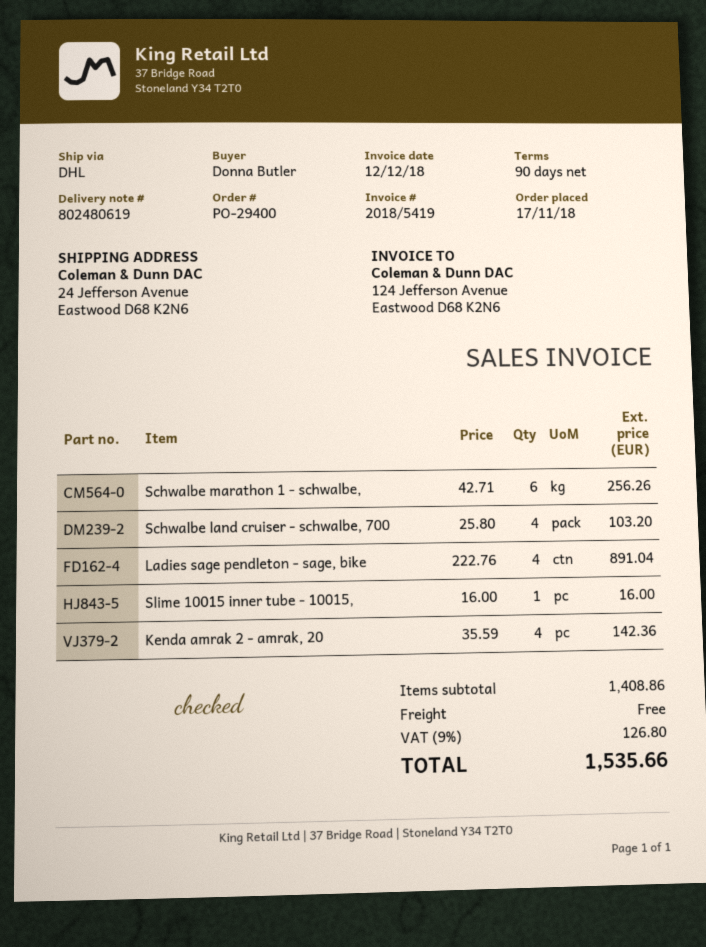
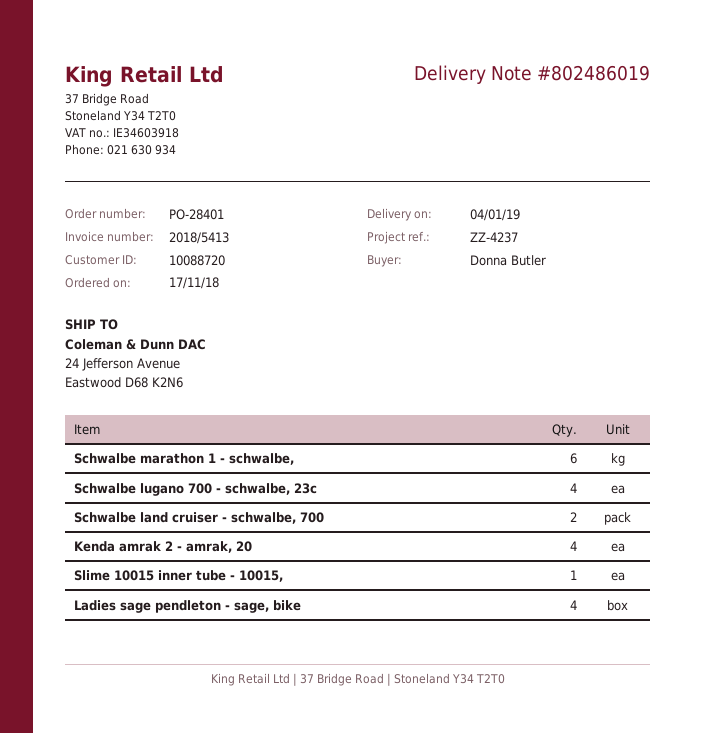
order number: PO-29400 -> PO-28401
delivery note number: 802480619 -> 802486019
invoice number: 2018/5419 -> 2018/5413
Schwalbe land cruiser - schwalbe, 700: 4 -> 2
Schwalbe lugano 700 - schwalbe, 23c: none -> 4

